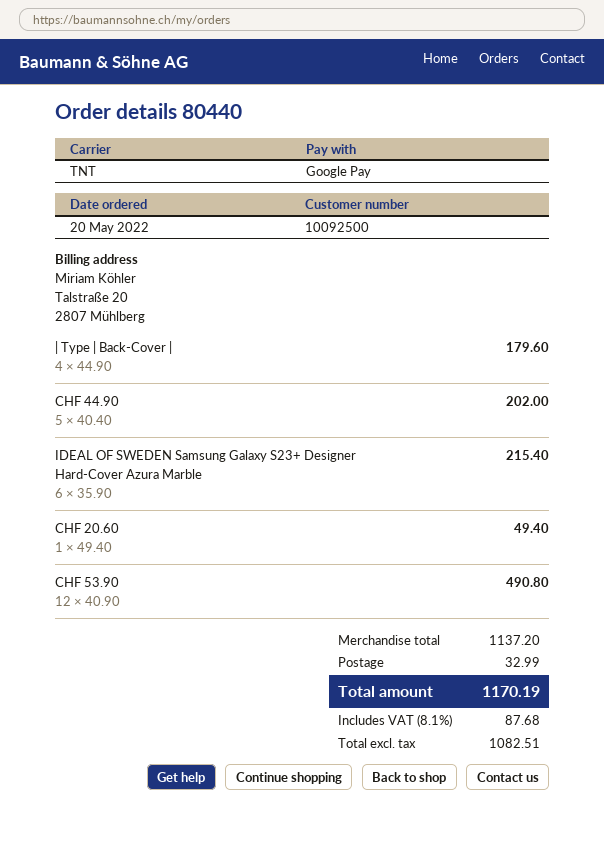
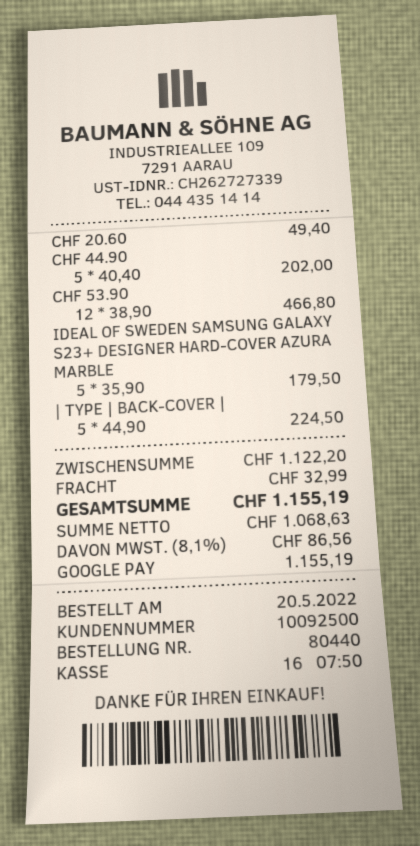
| Type | Back-Cover |: 4 x 44.90 = 179.60 -> 5 x 44.90 = 224.50
IDEAL OF SWEDEN Samsung Galaxy S23+ Designer Hard-Cover Azura Marble: 6 x 35.90 = 215.40 -> 5 x 35.90 = 179.50
CHF 53.90: 12 x 40.90 = 490.80 -> 12 x 38.90 = 466.80
subtotal: 1137.20 -> 1122.20
net: 1082.51 -> 1068.63
tax: 8.1% = 87.68 -> 8.1% = 86.56
total: 1170.19 -> 1155.19

